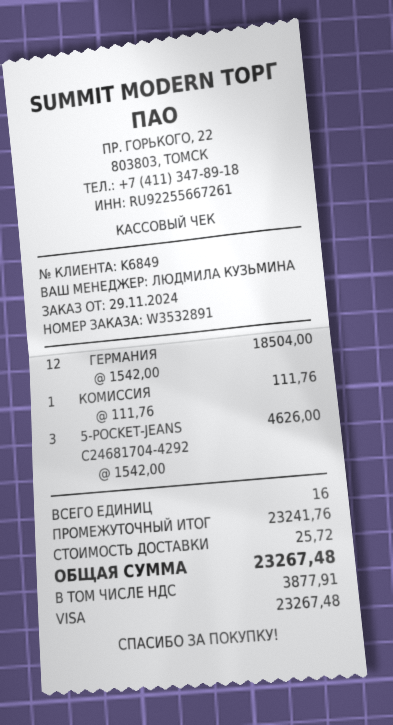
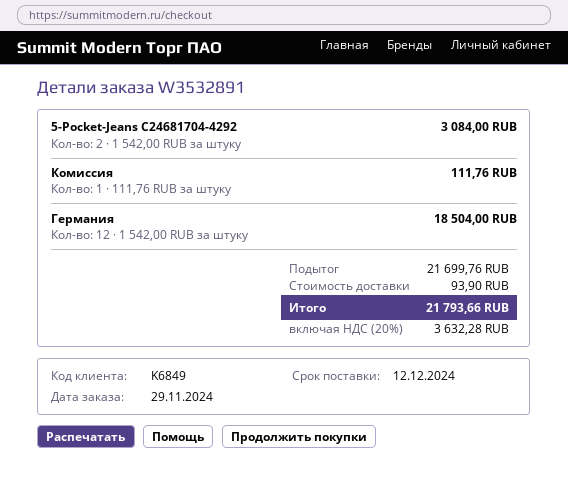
5-POCKET-JEANS C24681704-4292: 3 x 1542.00 = 4626.00 -> 2 x 1542.00 = 3084.00
subtotal: 23241.76 -> 21699.76
shipping: 25.72 -> 93.90
tax: 3877.91 -> 3632.28
total: 23267.48 -> 21793.66

